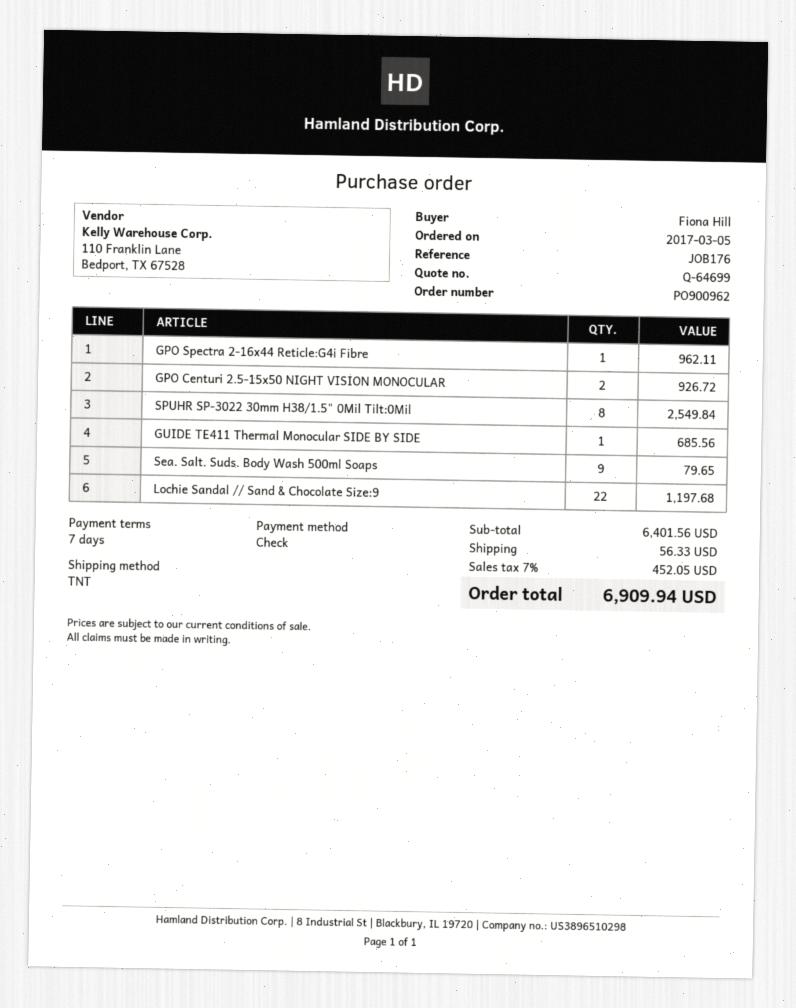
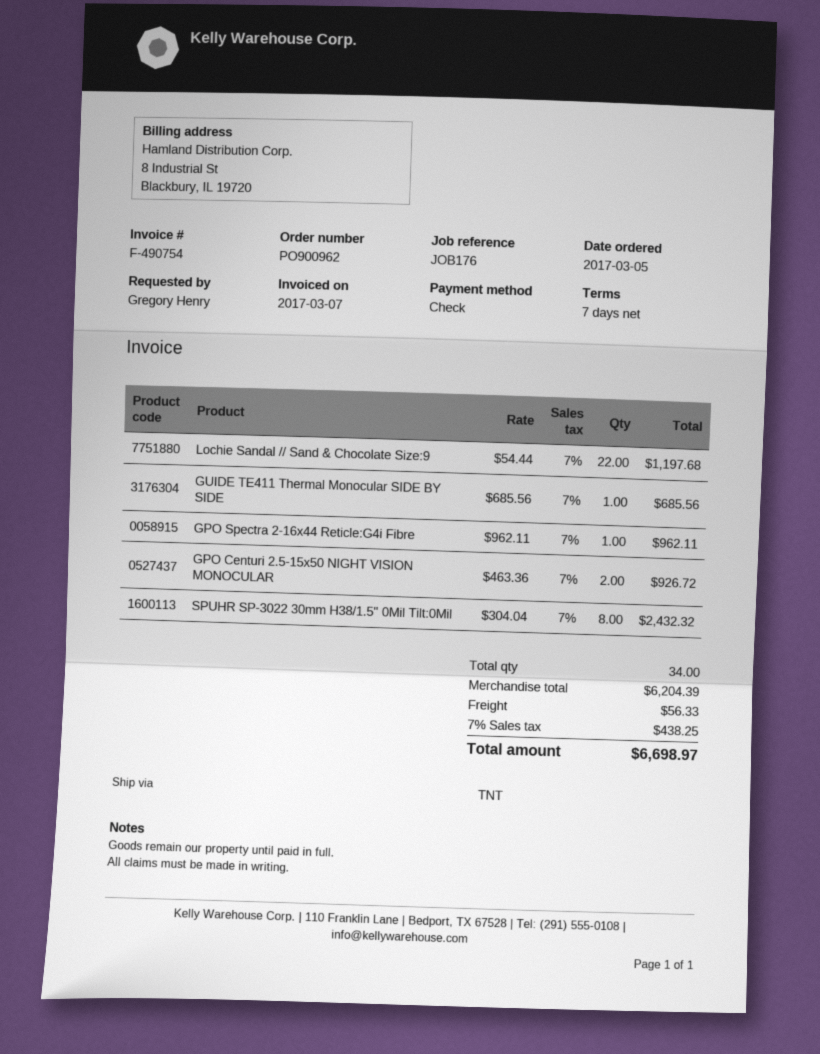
ordered by: Fiona Hill -> Gregory Henry
SPUHR SP-3022 30mm H38/1.5" 0Mil Tilt:0Mil: 8 for 2549.84 -> 8 for 2432.32
Sea. Salt. Suds. Body Wash 500ml Soaps: 9 for 79.65 -> none
subtotal: 6401.56 -> 6204.39
tax: 7% = 452.05 -> 7% = 438.25
total: 6909.94 -> 6698.97

